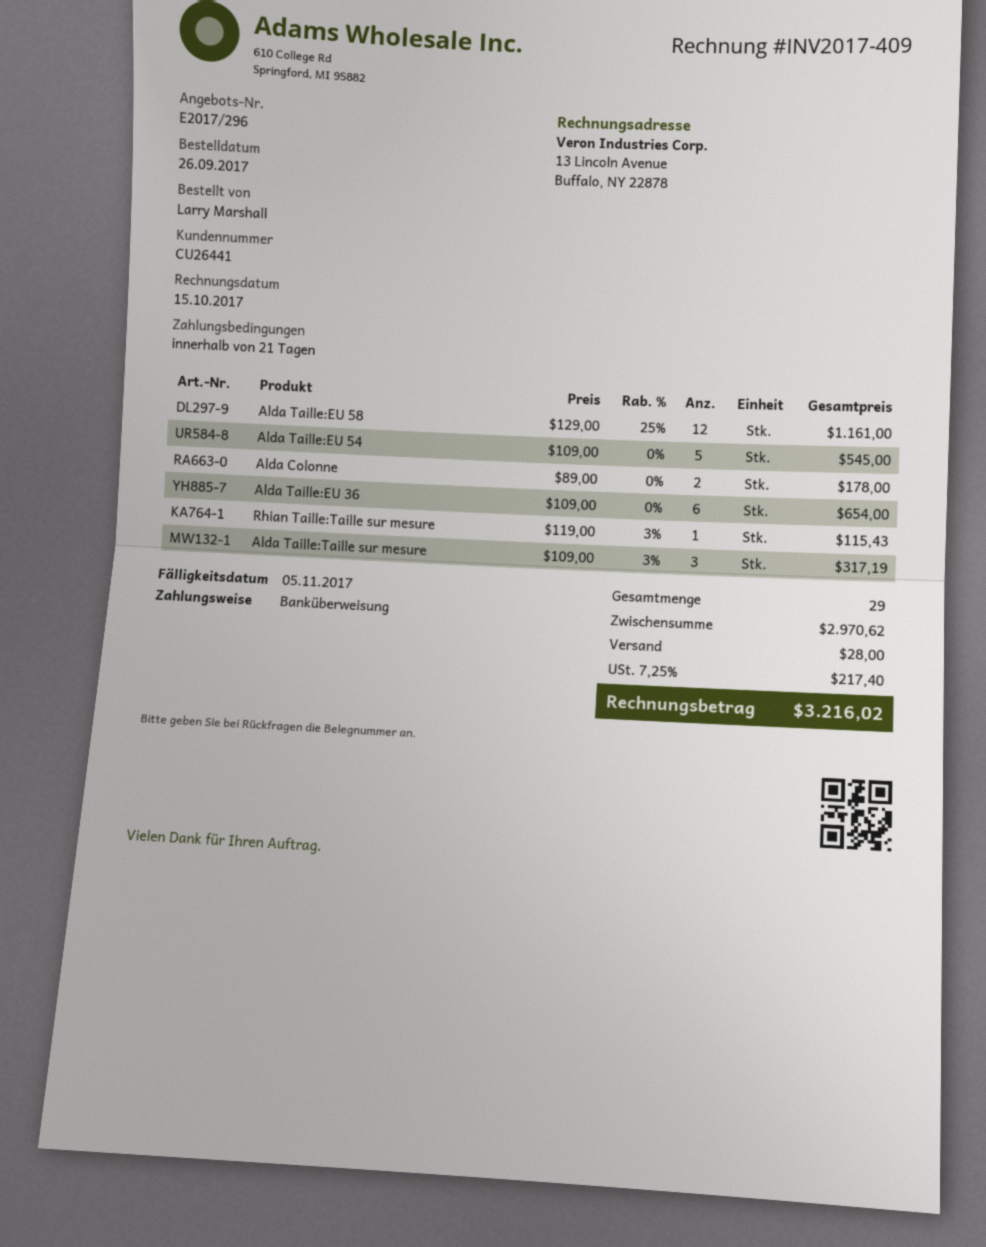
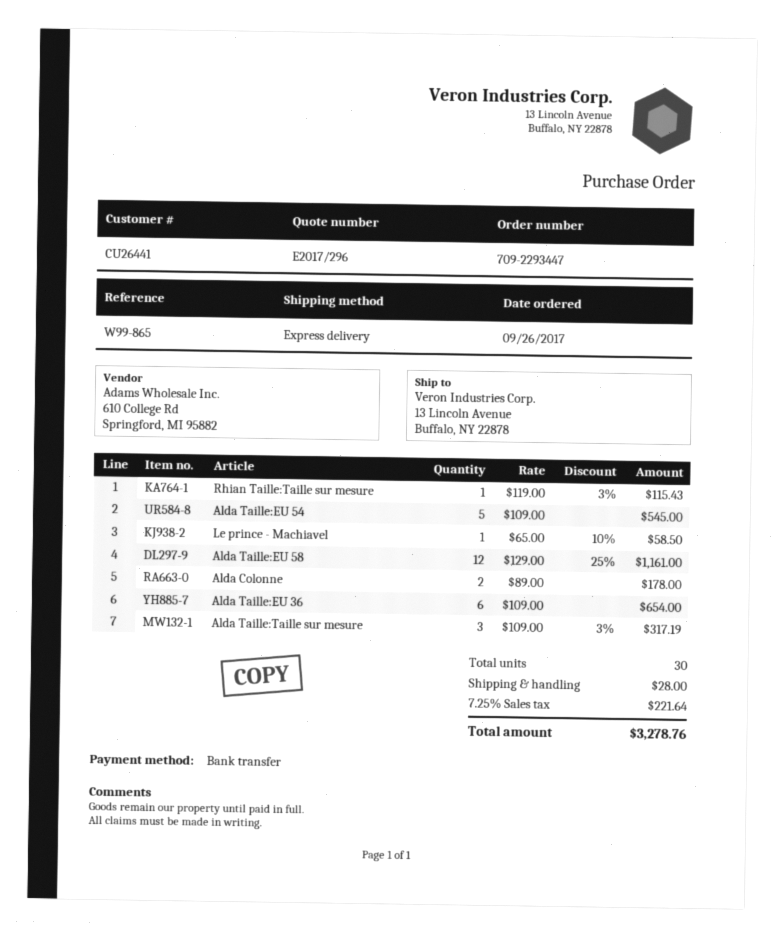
Le prince - Machiavel: none -> 1 x 65.00 - 10% = 58.50
total quantity: 29 -> 30
tax: 7.25% = 217.40 -> 7.25% = 221.64
total: 3216.02 -> 3278.76

